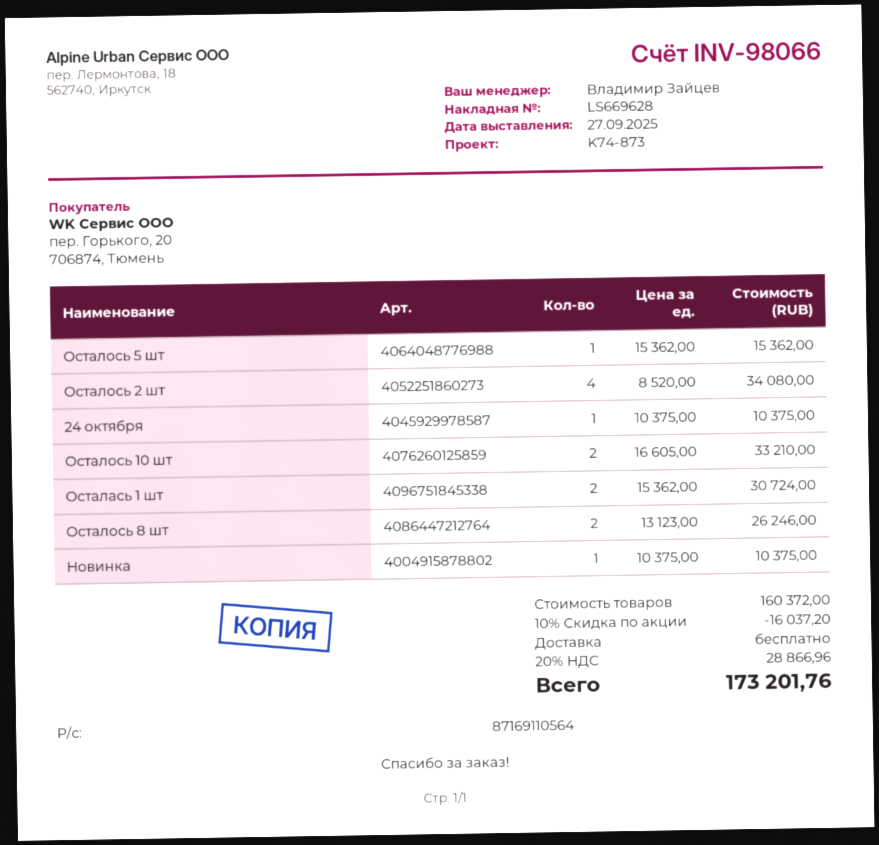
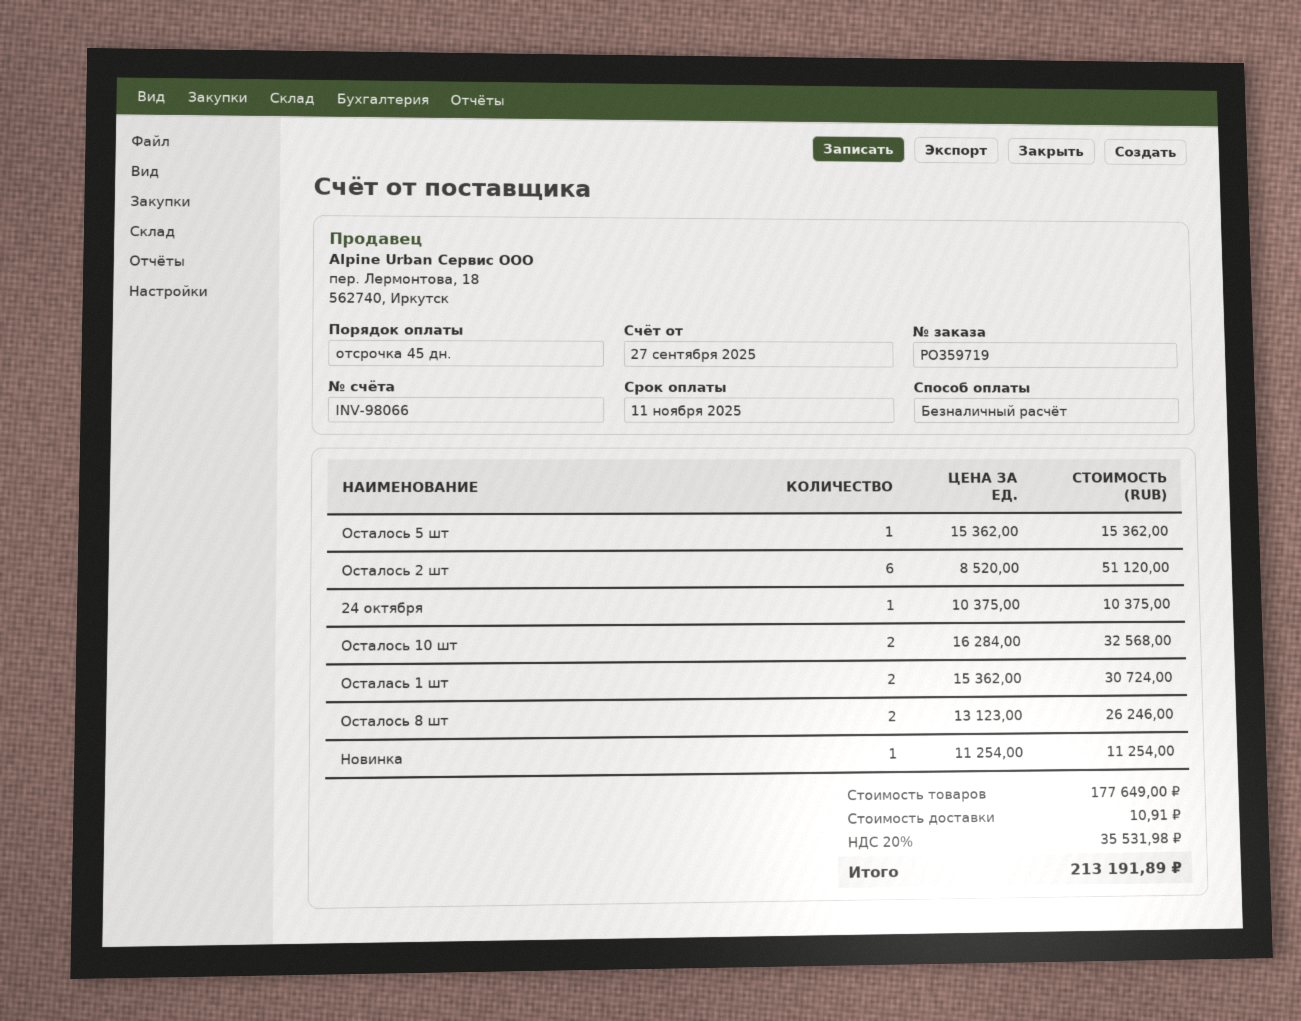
Осталось 2 шт: 4 x 8520.00 = 34080.00 -> 6 x 8520.00 = 51120.00
Осталось 10 шт: 2 x 16605.00 = 33210.00 -> 2 x 16284.00 = 32568.00
Новинка: 1 x 10375.00 = 10375.00 -> 1 x 11254.00 = 11254.00
subtotal: 160372.00 -> 177649.00
discount: 10% = 16037.20 -> none
shipping: 0.00 -> 10.91
tax: 20% = 28866.96 -> 20% = 35531.98
total: 173201.76 -> 213191.89

